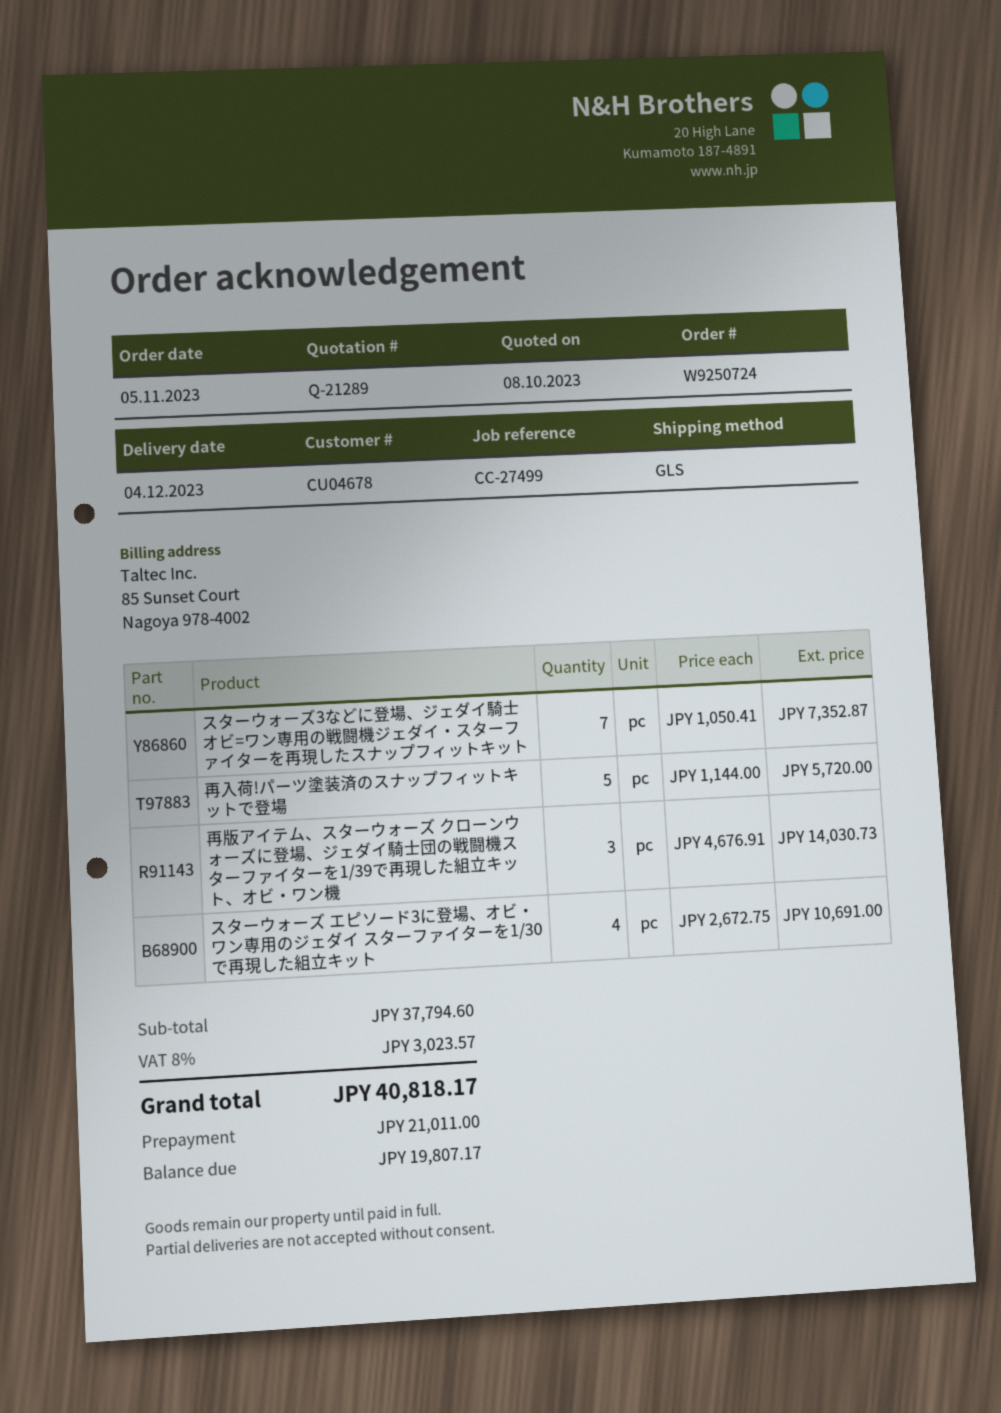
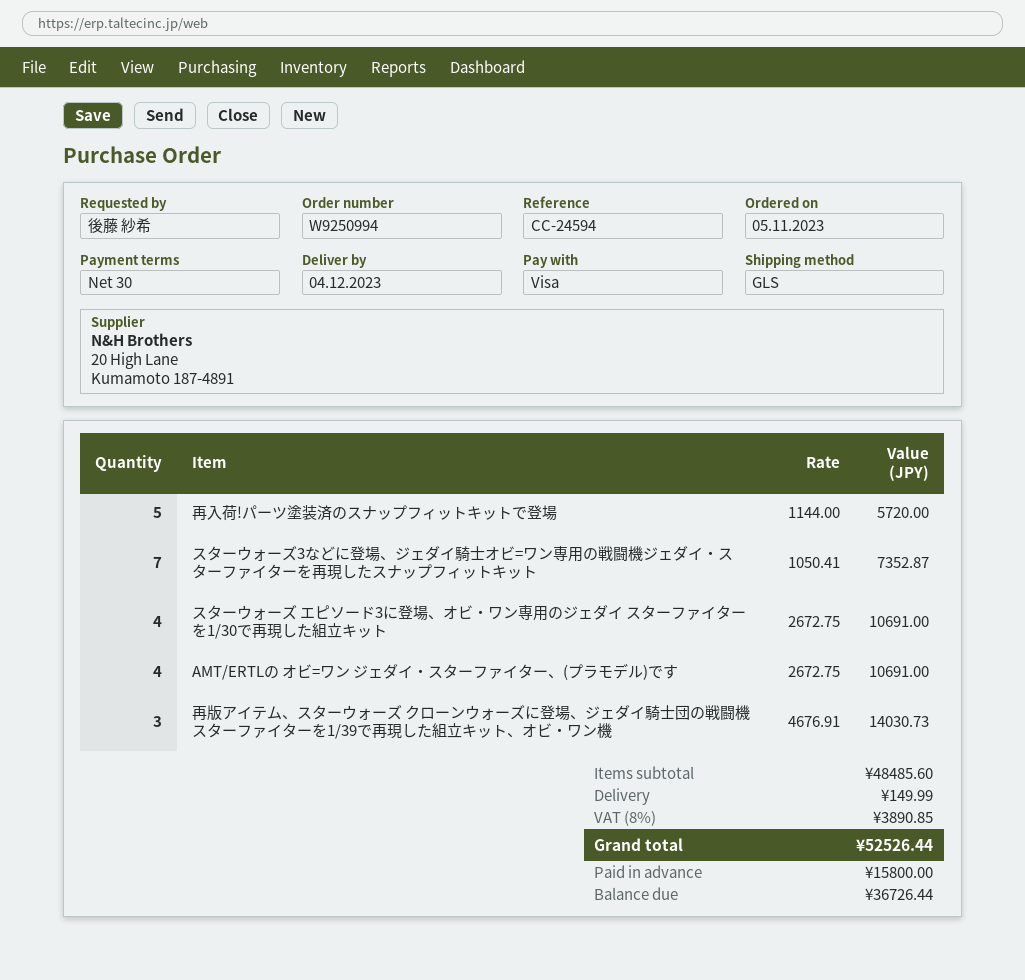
order number: W9250724 -> W9250994
reference: CC-27499 -> CC-24594
AMT/ERTLの オビ=ワン ジェダイ・スターファイター、(プラモデル)です: none -> 4 x 2672.75 = 10691.00
subtotal: 37794.60 -> 48485.60
shipping: none -> 149.99
tax: 8% = 3023.57 -> 8% = 3890.85
total: 40818.17 -> 52526.44
deposit: 21011.00 -> 15800.00
balance: 19807.17 -> 36726.44

